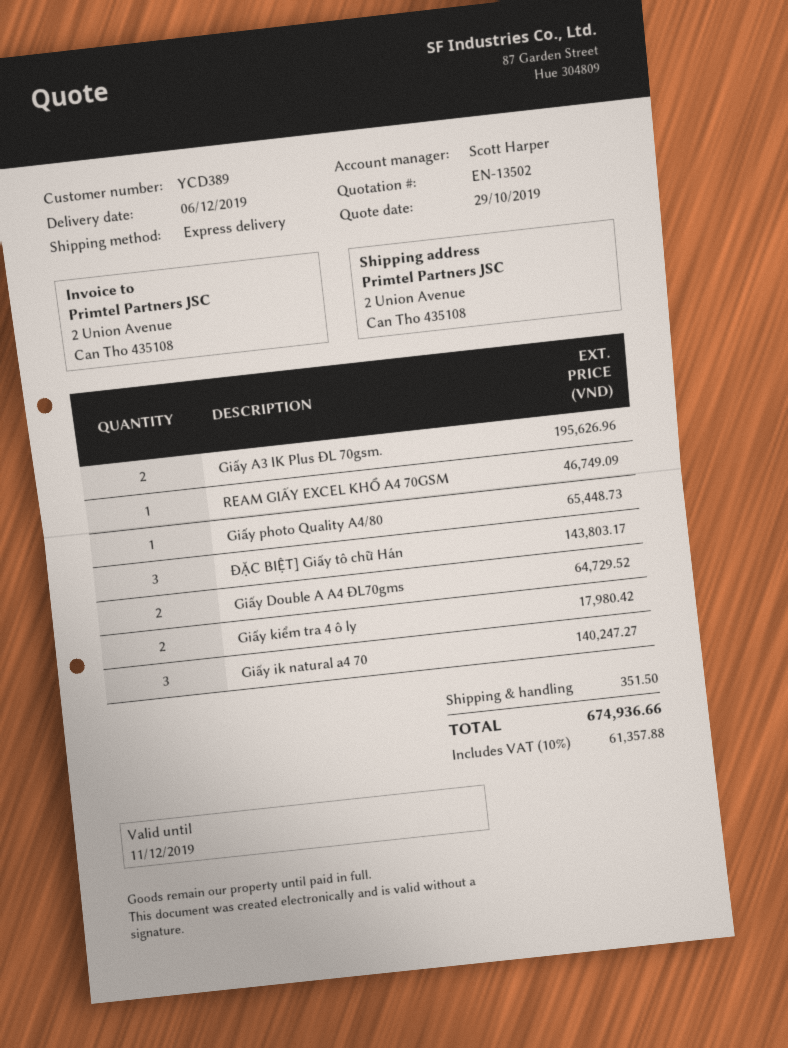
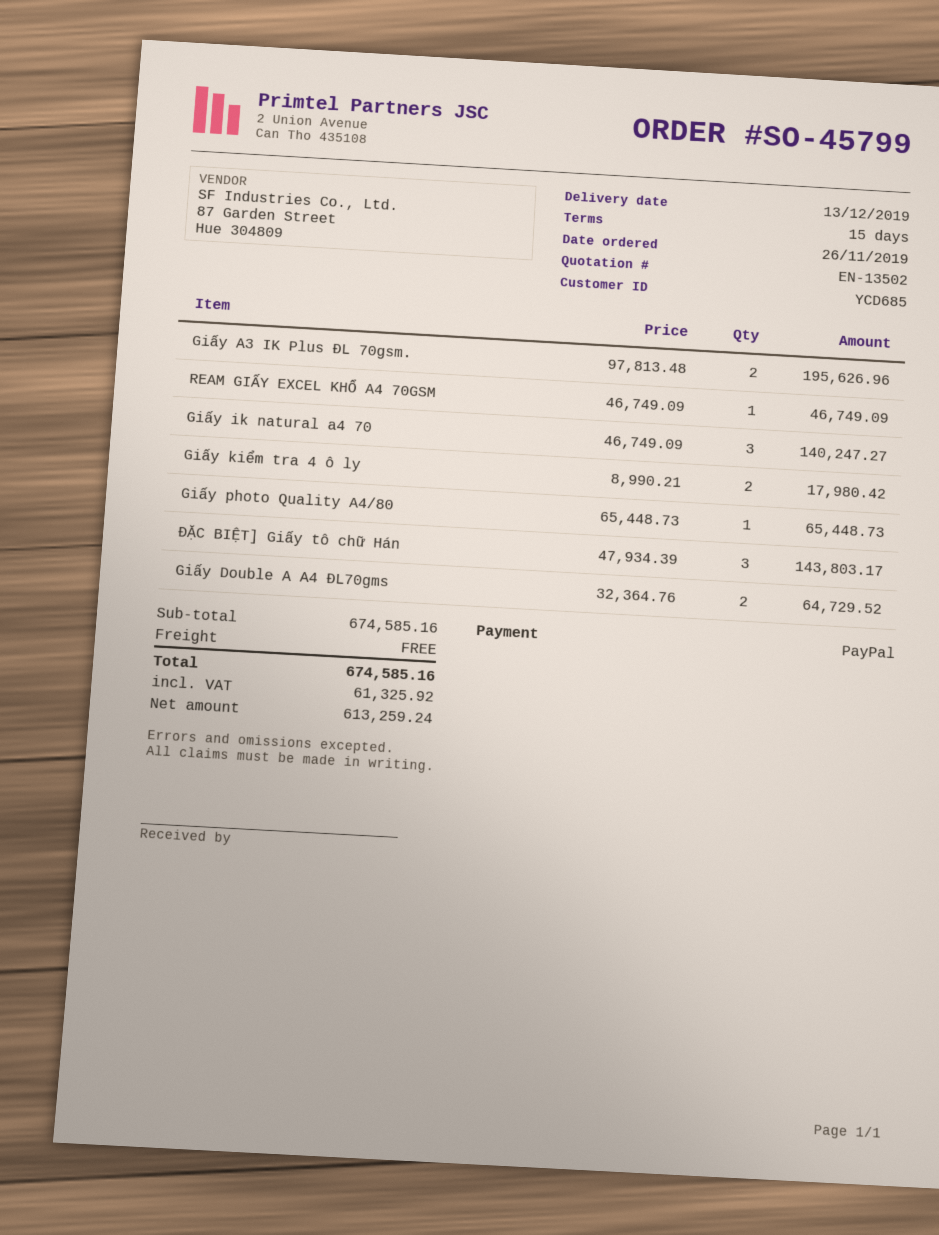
delivery date: 2019-12-06 -> 2019-12-13
customer number: YCD389 -> YCD685
shipping: 351.50 -> 0.00
tax: 61357.88 -> 61325.92
total: 674936.66 -> 674585.16

